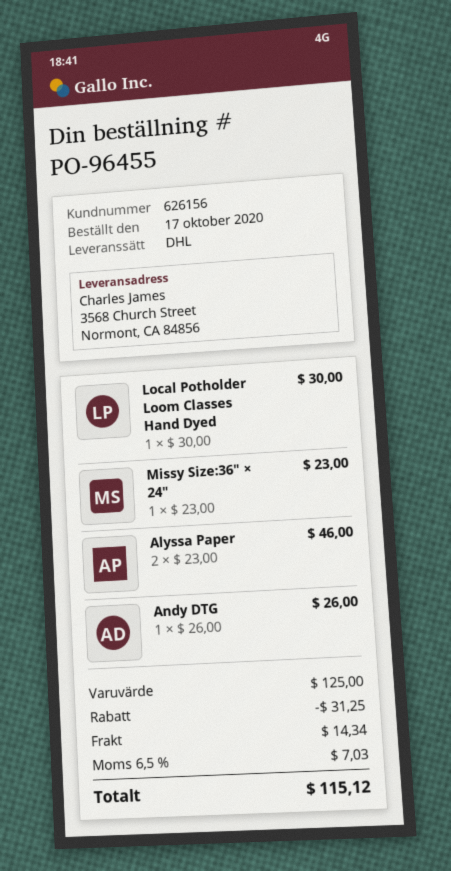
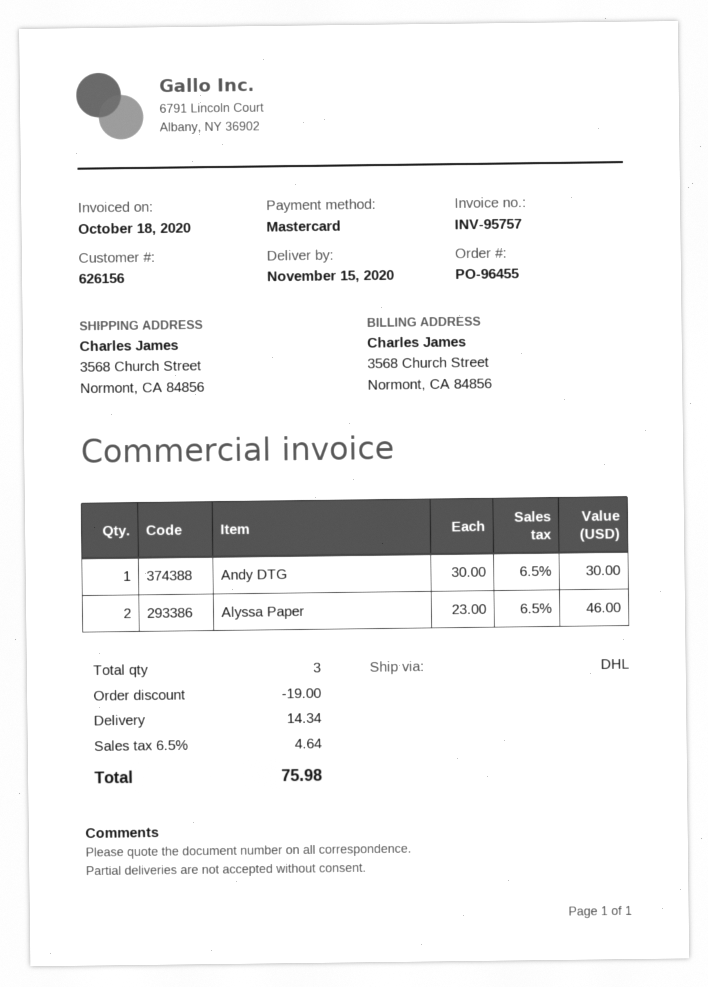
Local Potholder Loom Classes Hand Dyed: 1 x 30.00 = 30.00 -> none
Missy Size:36″ × 24″: 1 x 23.00 = 23.00 -> none
Andy DTG: 1 x 26.00 = 26.00 -> 1 x 30.00 = 30.00
discount: 31.25 -> 19.00
tax: 6.5% = 7.03 -> 6.5% = 4.64
total: 115.12 -> 75.98

